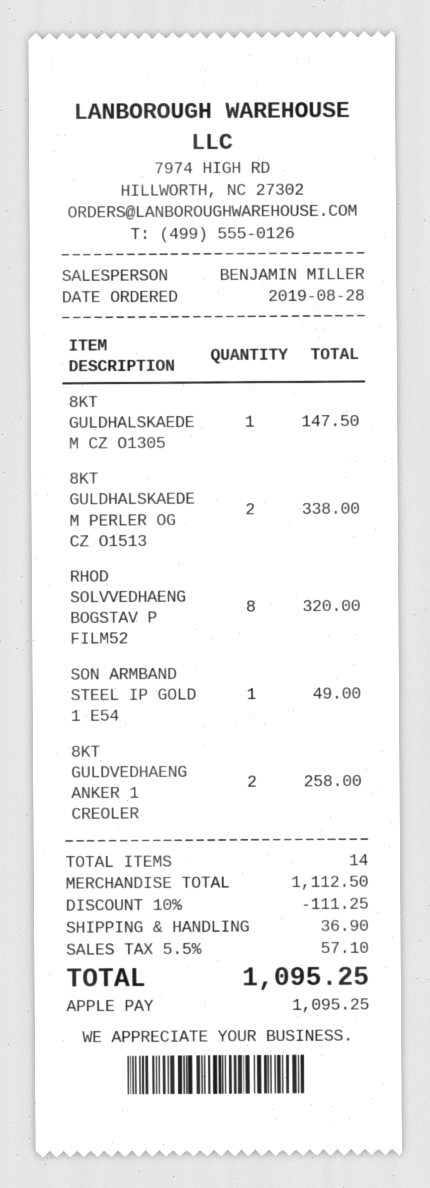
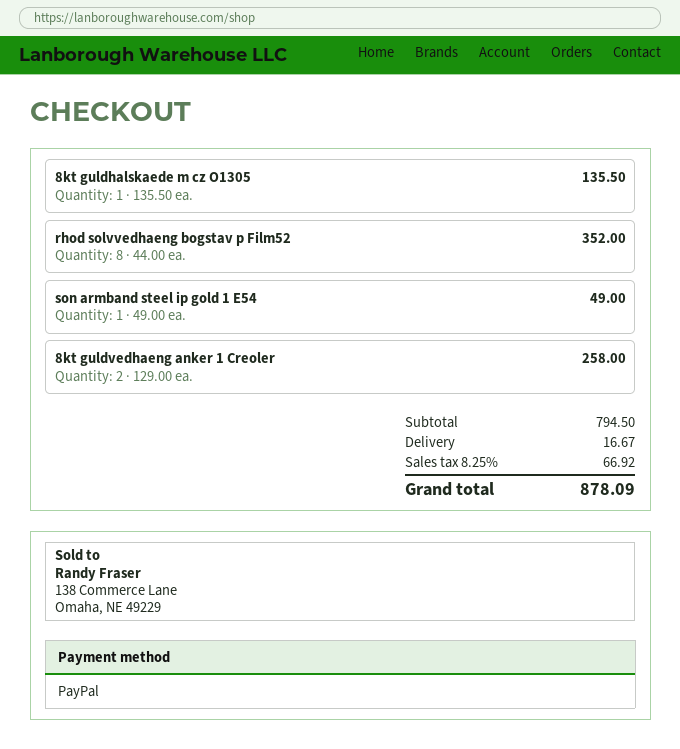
payment method: Apple Pay -> PayPal
8KT GULDHALSKAEDE M CZ O1305: 1 for 147.50 -> 1 for 135.50
8KT GULDHALSKAEDE M PERLER OG CZ O1513: 2 for 338.00 -> none
RHOD SOLVVEDHAENG BOGSTAV P FILM52: 8 for 320.00 -> 8 for 352.00
subtotal: 1112.50 -> 794.50
discount: 10% = 111.25 -> none
shipping: 36.90 -> 16.67
tax: 5.5% = 57.10 -> 8.25% = 66.92
total: 1095.25 -> 878.09

